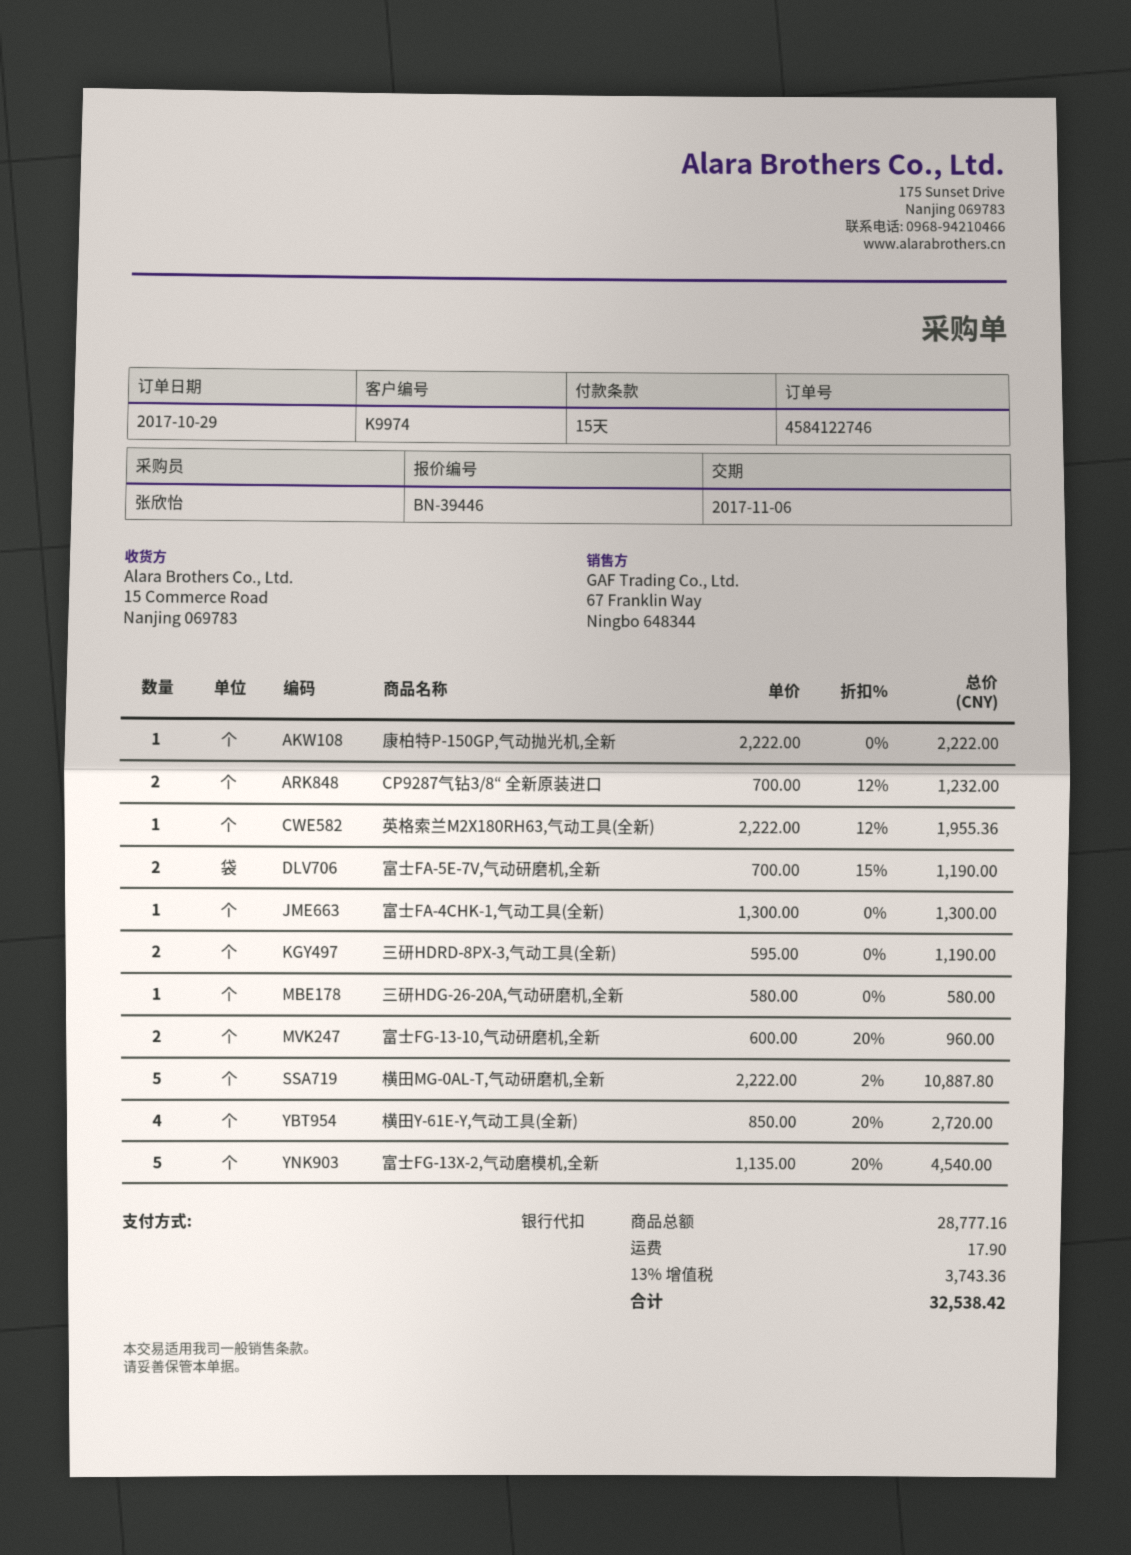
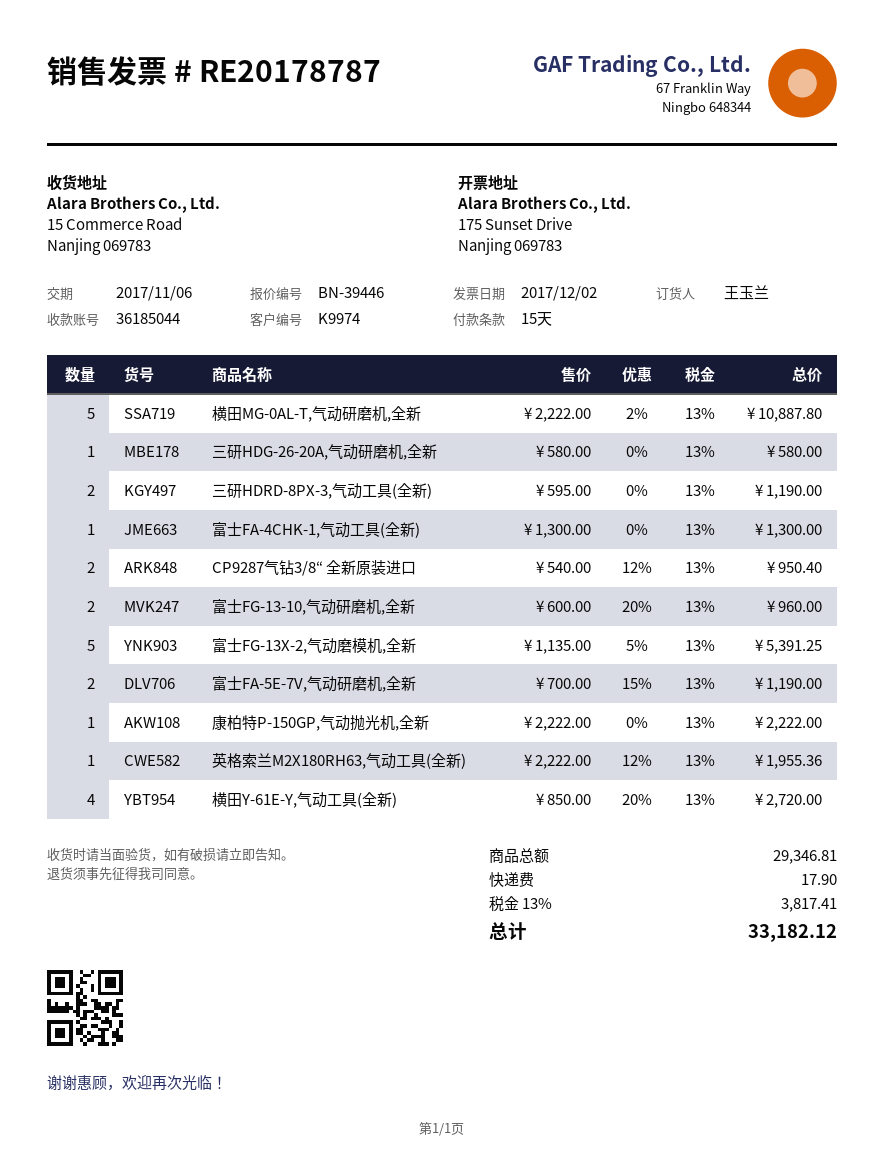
ordered by: 张欣怡 -> 王玉兰
CP9287气钻3/8“ 全新原装进口: 2 x 700.00 - 12% = 1232.00 -> 2 x 540.00 - 12% = 950.40
富士FG-13X-2,气动磨模机,全新: 5 x 1135.00 - 20% = 4540.00 -> 5 x 1135.00 - 5% = 5391.25
subtotal: 28777.16 -> 29346.81
tax: 13% = 3743.36 -> 13% = 3817.41
total: 32538.42 -> 33182.12

